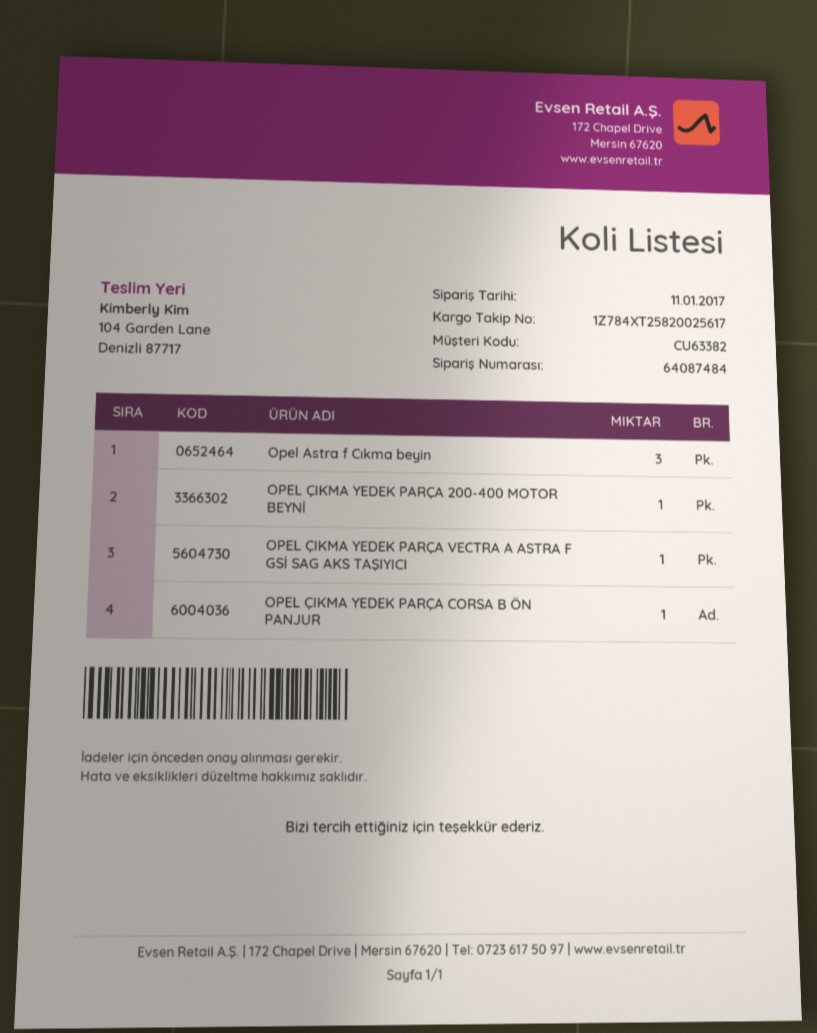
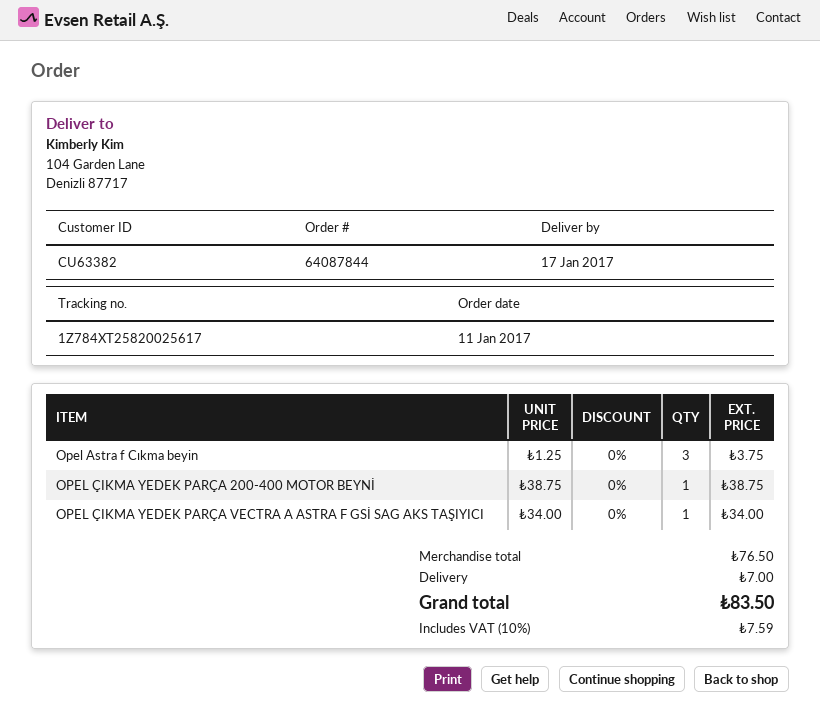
order number: 64087484 -> 64087844
OPEL ÇIKMA YEDEK PARÇA CORSA B ÖN PANJUR: 1 -> none

